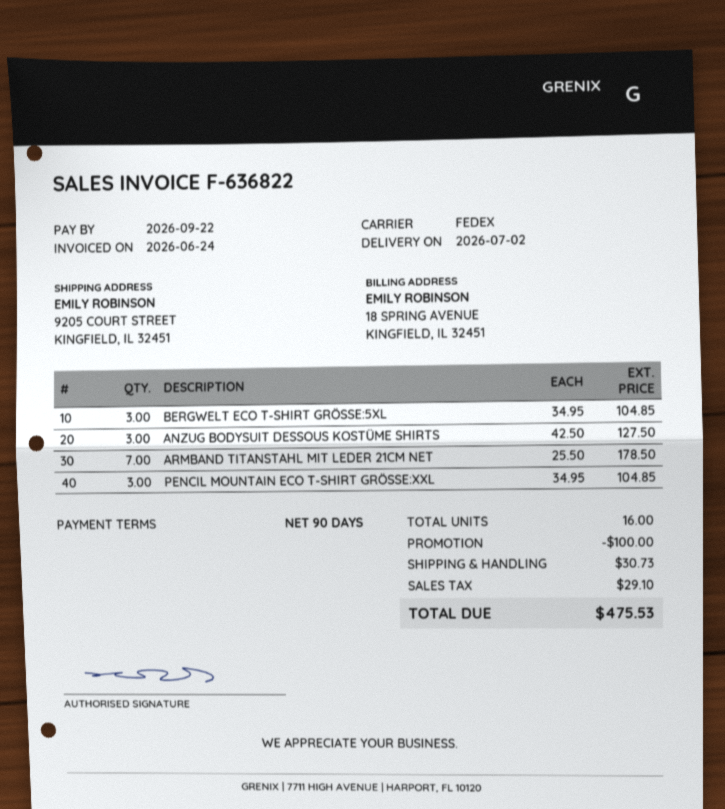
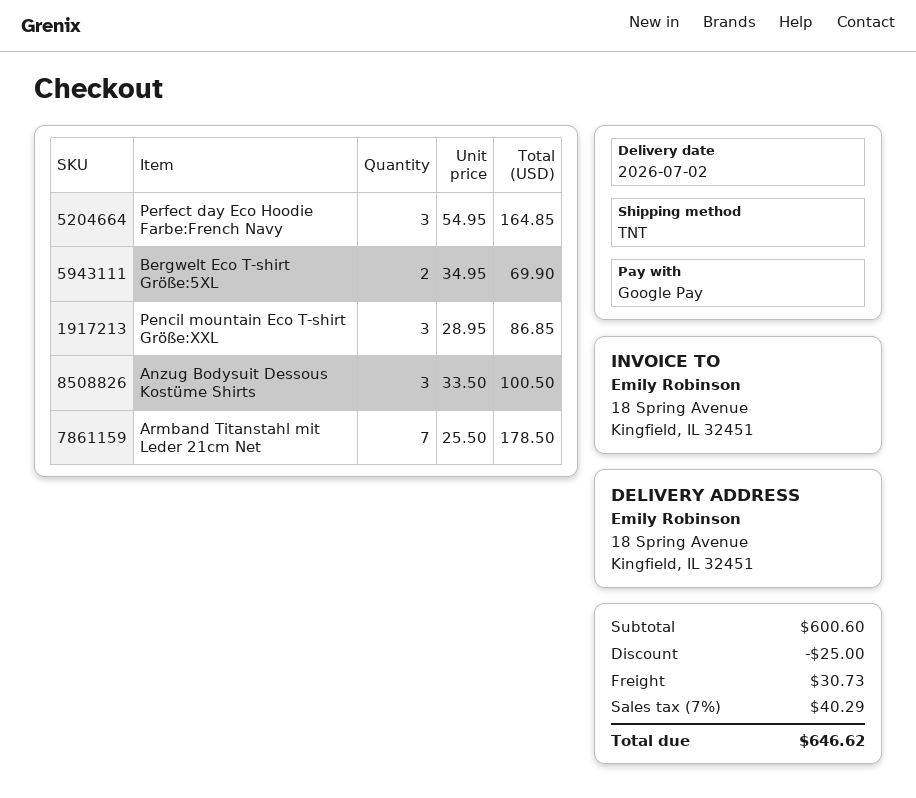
shipping method: FedEx -> TNT
ship to: 9205 COURT STREET, KINGFIELD, IL 32451 -> 18 Spring Avenue, Kingfield, IL 32451
BERGWELT ECO T-SHIRT GRÖSSE:5XL: 3 x 34.95 = 104.85 -> 2 x 34.95 = 69.90
ANZUG BODYSUIT DESSOUS KOSTÜME SHIRTS: 3 x 42.50 = 127.50 -> 3 x 33.50 = 100.50
PENCIL MOUNTAIN ECO T-SHIRT GRÖSSE:XXL: 3 x 34.95 = 104.85 -> 3 x 28.95 = 86.85
Perfect day Eco Hoodie Farbe:French Navy: none -> 3 x 54.95 = 164.85
discount: 100.00 -> 25.00
tax: 29.10 -> 40.29
total: 475.53 -> 646.62

